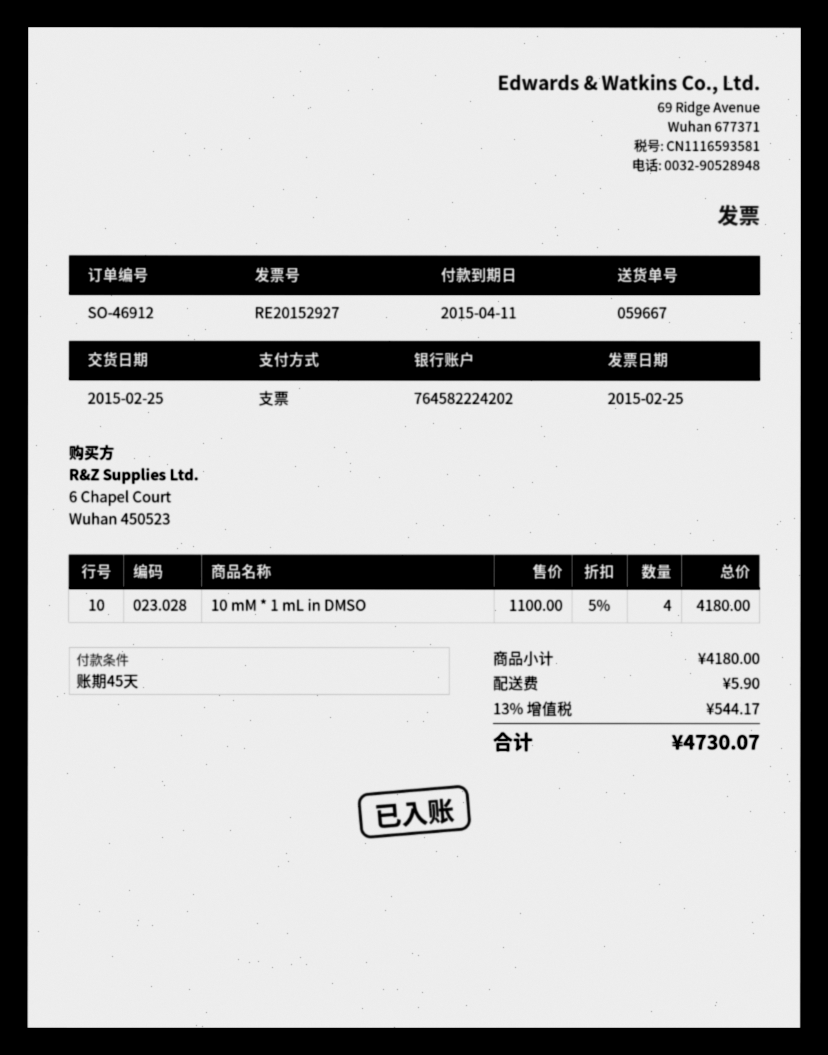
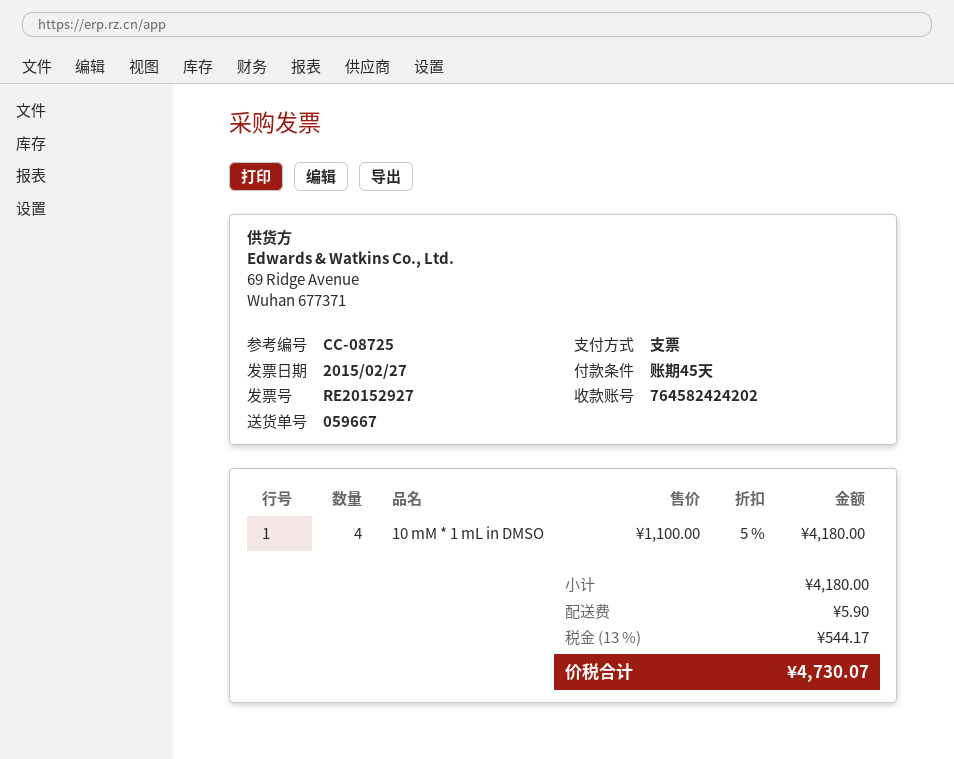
invoice date: 2015-02-25 -> 2015-02-27
bank account: 764582224202 -> 764582424202

